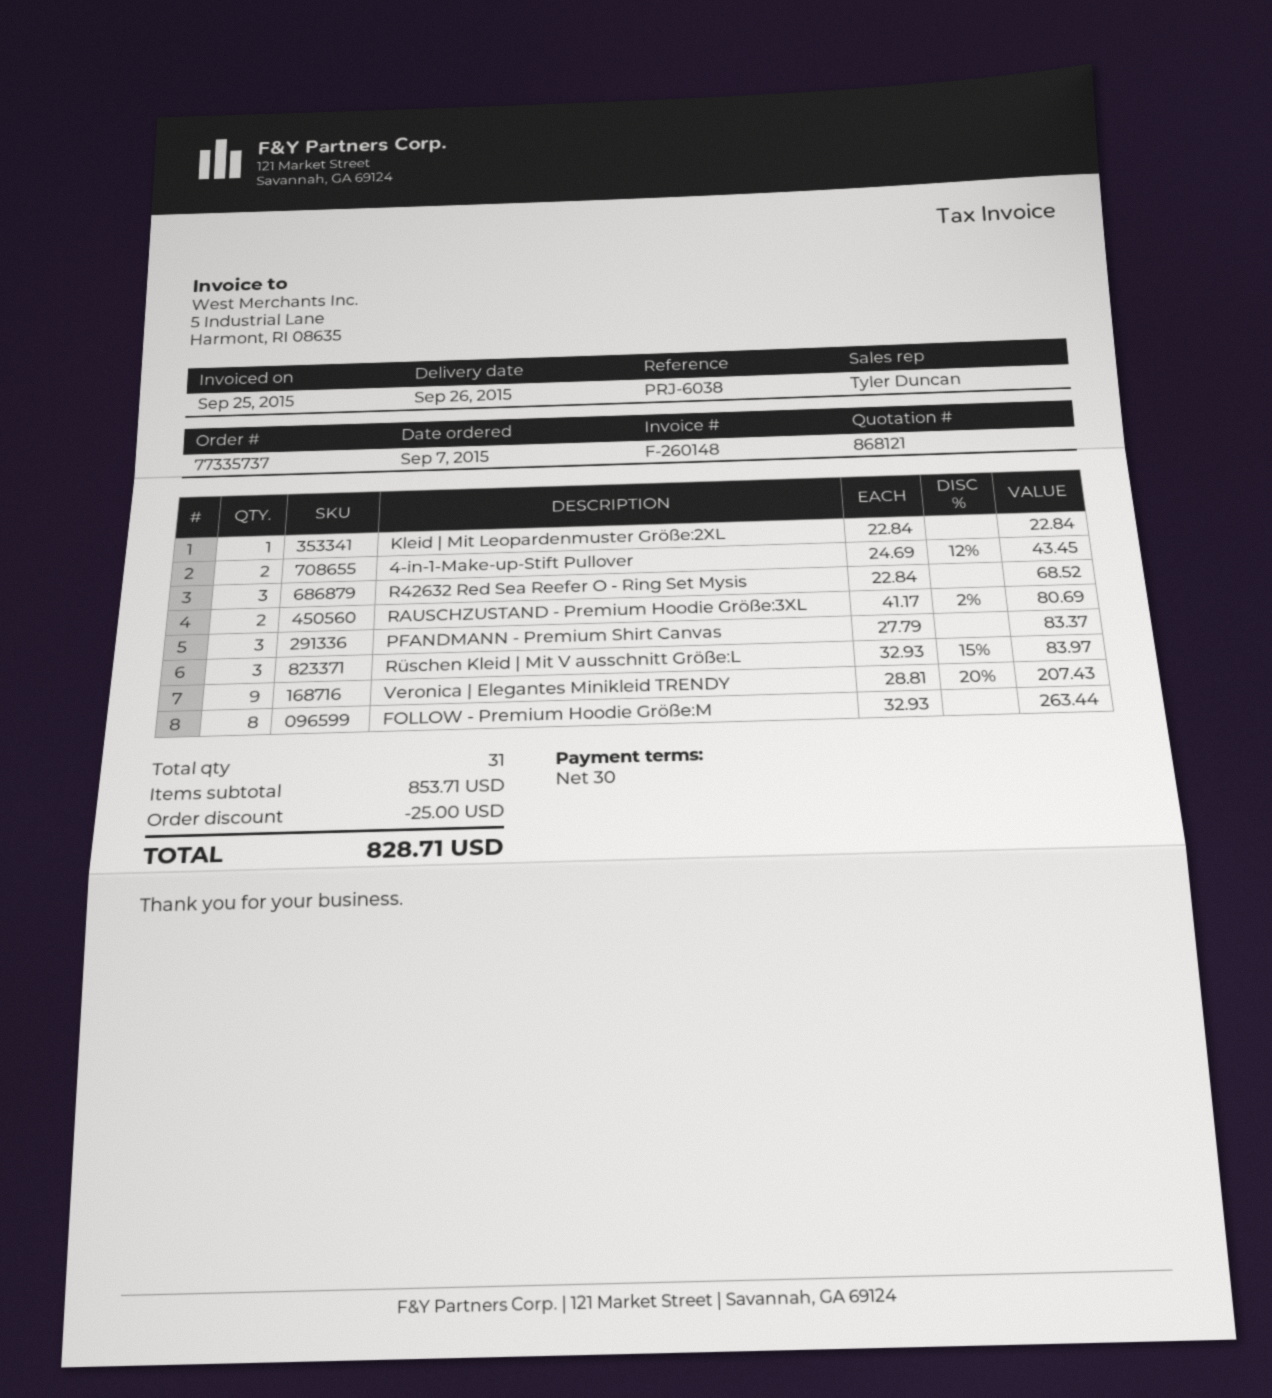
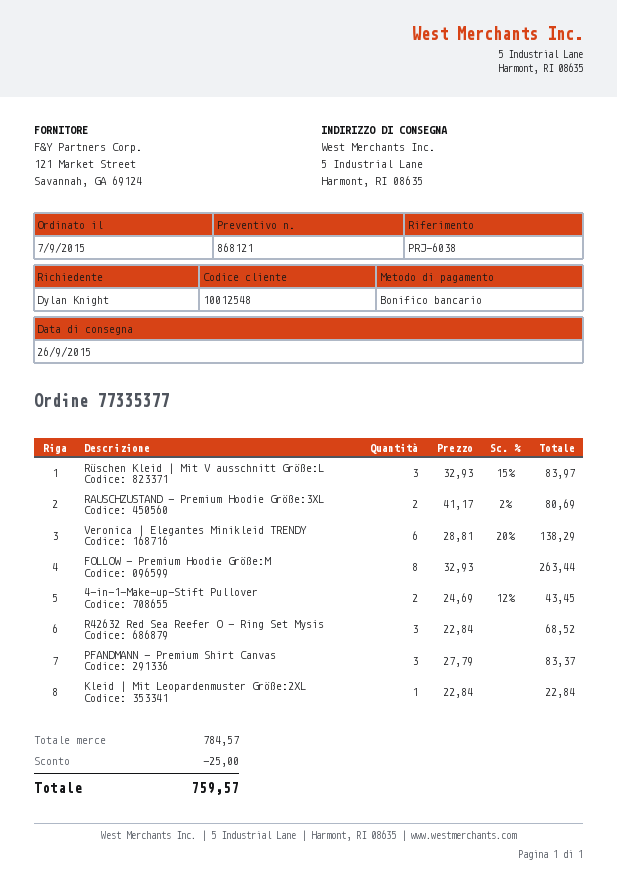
order number: 77335737 -> 77335377
Veronica | Elegantes Minikleid TRENDY: 9 x 28.81 - 20% = 207.43 -> 6 x 28.81 - 20% = 138.29
subtotal: 853.71 -> 784.57
total: 828.71 -> 759.57

